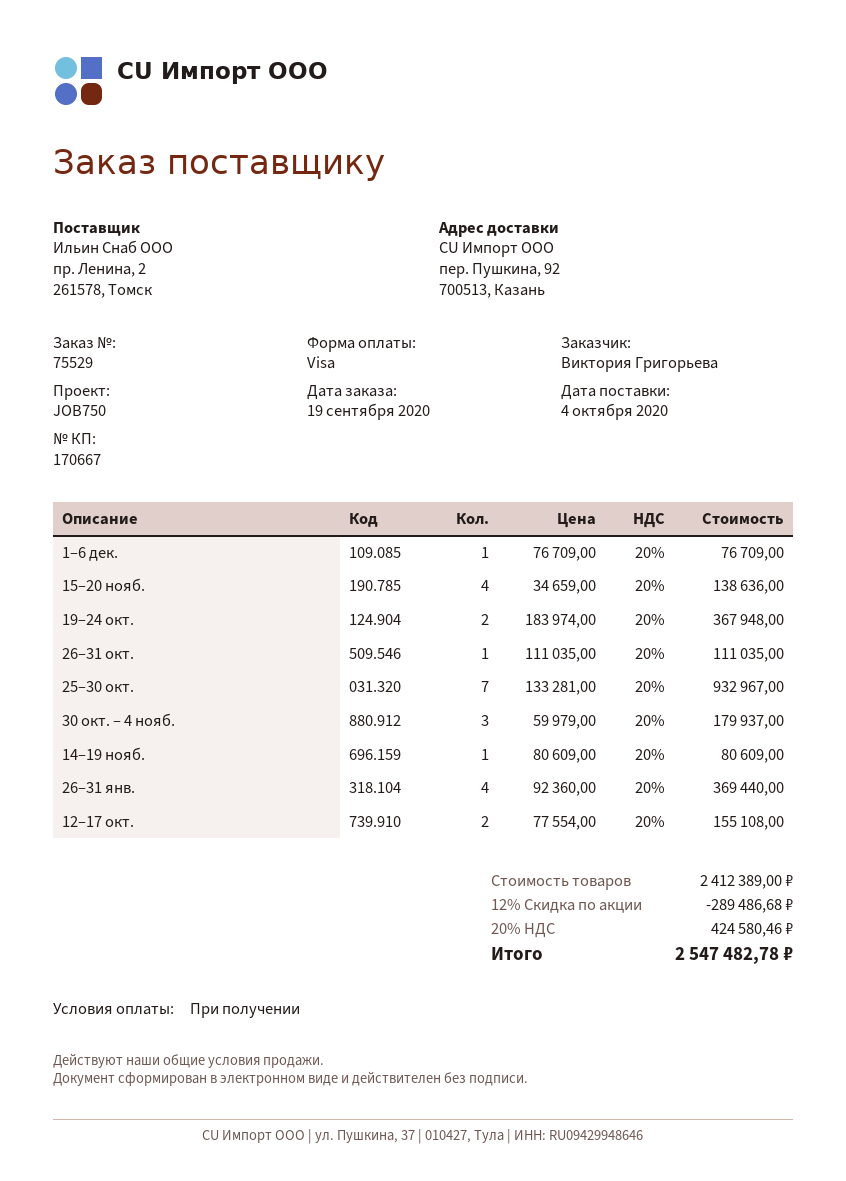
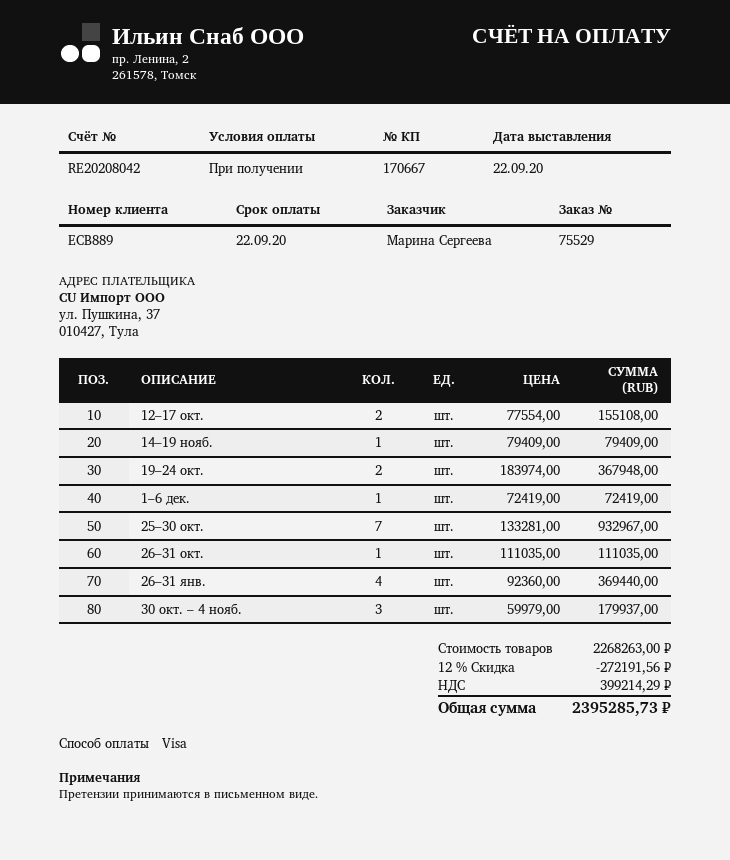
ordered by: Виктория Григорьева -> Марина Сергеева
1–6 дек.: 1 x 76709.00 = 76709.00 -> 1 x 72419.00 = 72419.00
15–20 нояб.: 4 x 34659.00 = 138636.00 -> none
14–19 нояб.: 1 x 80609.00 = 80609.00 -> 1 x 79409.00 = 79409.00
subtotal: 2412389.00 -> 2268263.00
discount: 12% = 289486.68 -> 12% = 272191.56
tax: 424580.46 -> 399214.29
total: 2547482.78 -> 2395285.73

